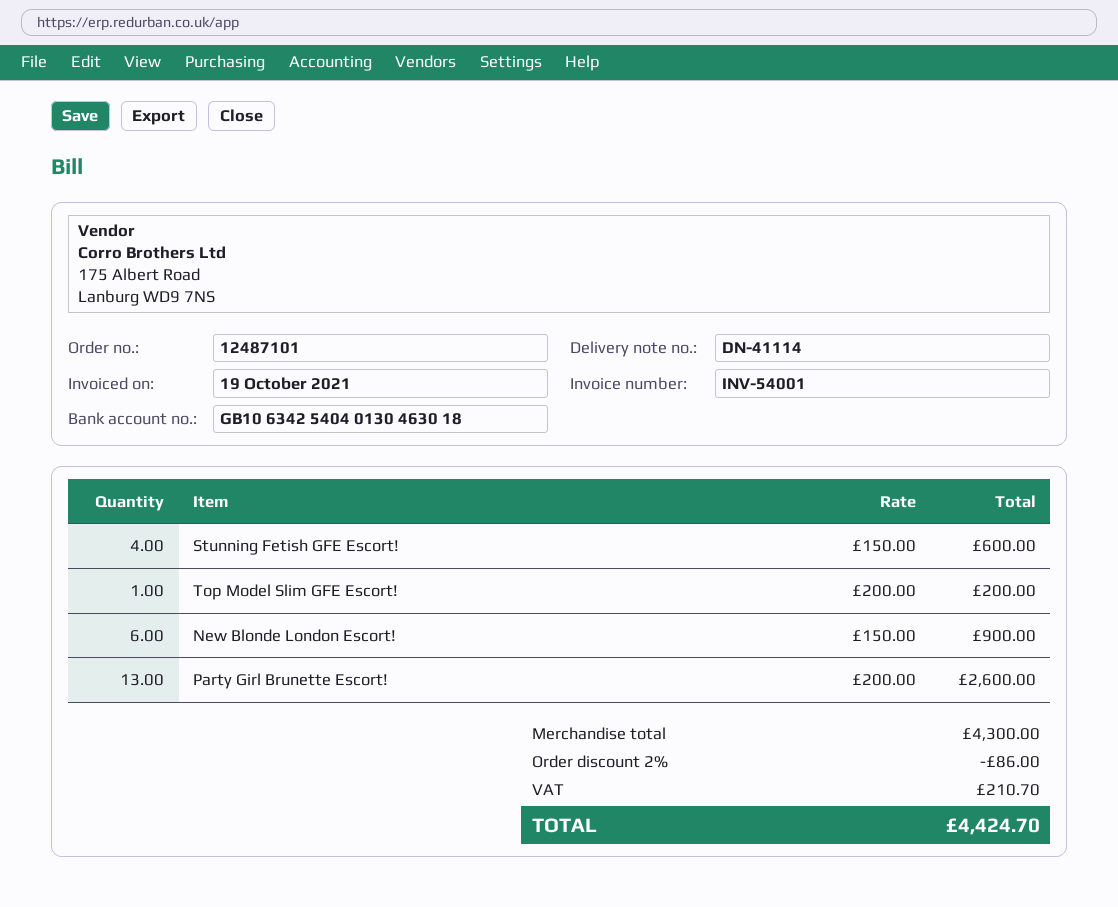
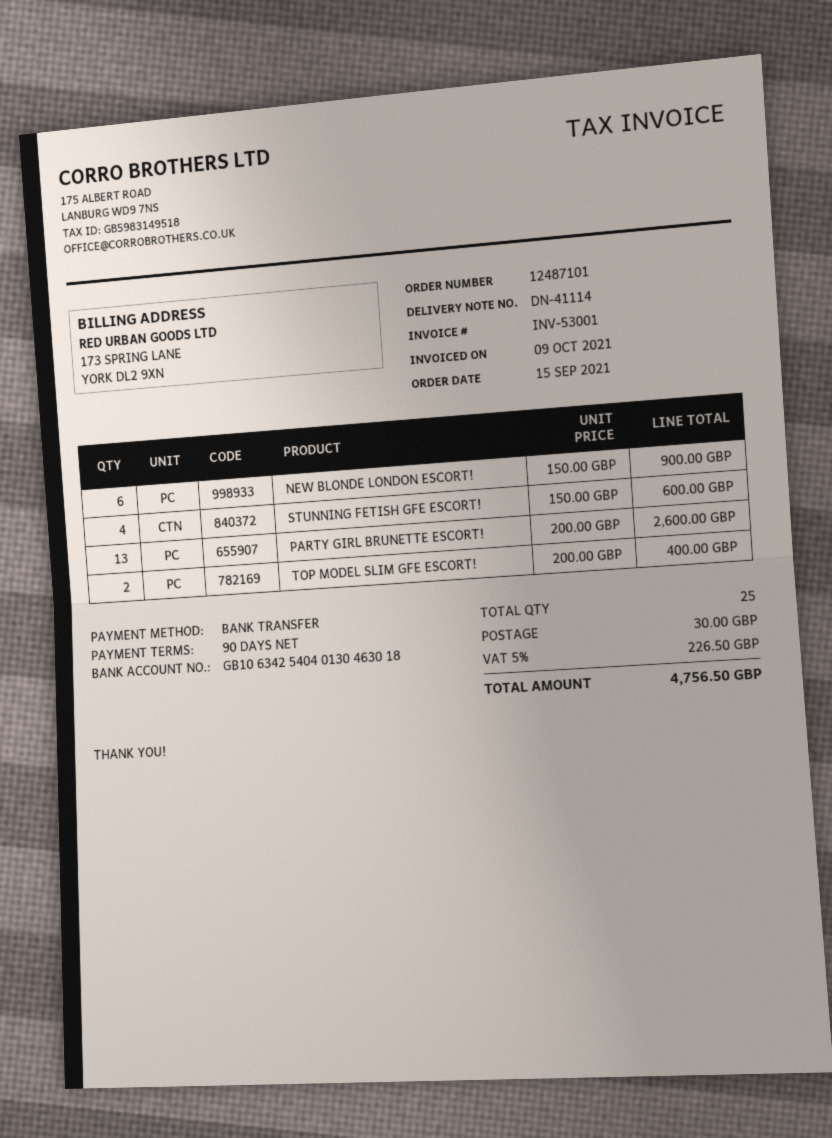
invoice number: INV-54001 -> INV-53001
invoice date: 2021-10-19 -> 2021-10-09
Top Model Slim GFE Escort!: 1 x 200.00 = 200.00 -> 2 x 200.00 = 400.00
discount: 2% = 86.00 -> none
shipping: none -> 30.00
tax: 210.70 -> 226.50
total: 4424.70 -> 4756.50

